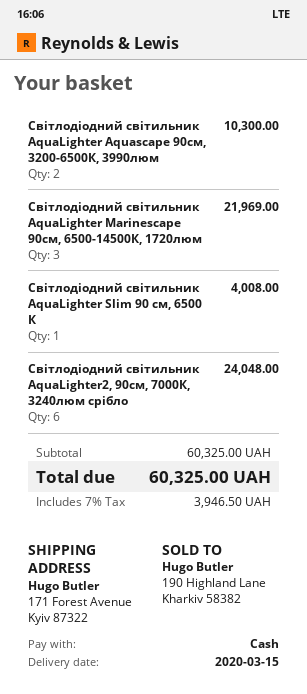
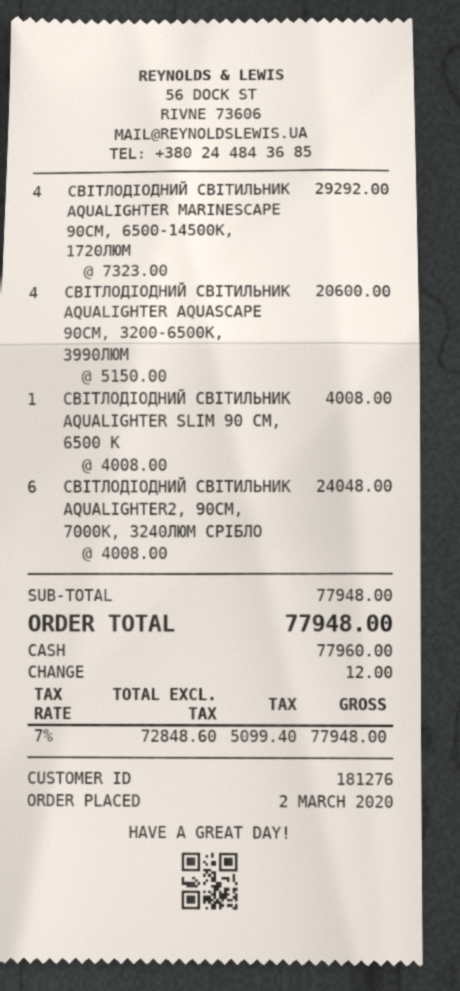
Світлодіодний світильник AquaLighter Aquascape 90см, 3200-6500К, 3990люм: 2 for 10300.00 -> 4 for 20600.00
Світлодіодний світильник AquaLighter Marinescape 90см, 6500-14500К, 1720люм: 3 for 21969.00 -> 4 for 29292.00
subtotal: 60325.00 -> 77948.00
tax: 7% = 3946.50 -> 7% = 5099.40
total: 60325.00 -> 77948.00

